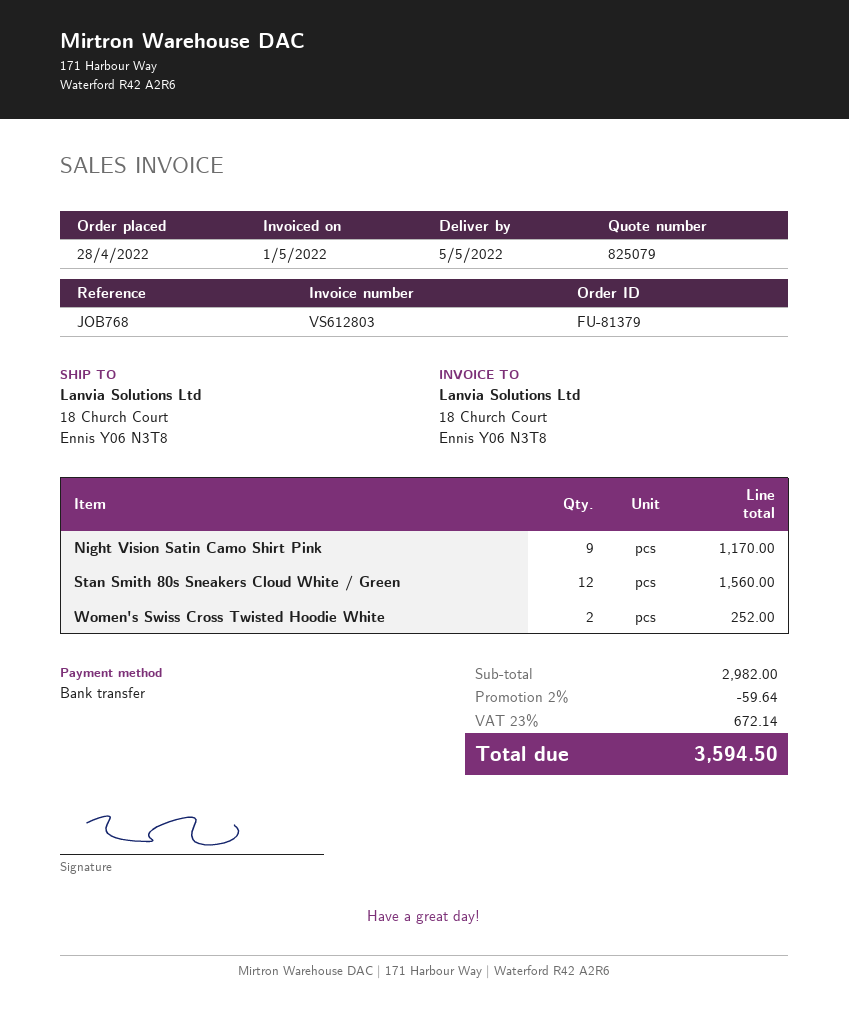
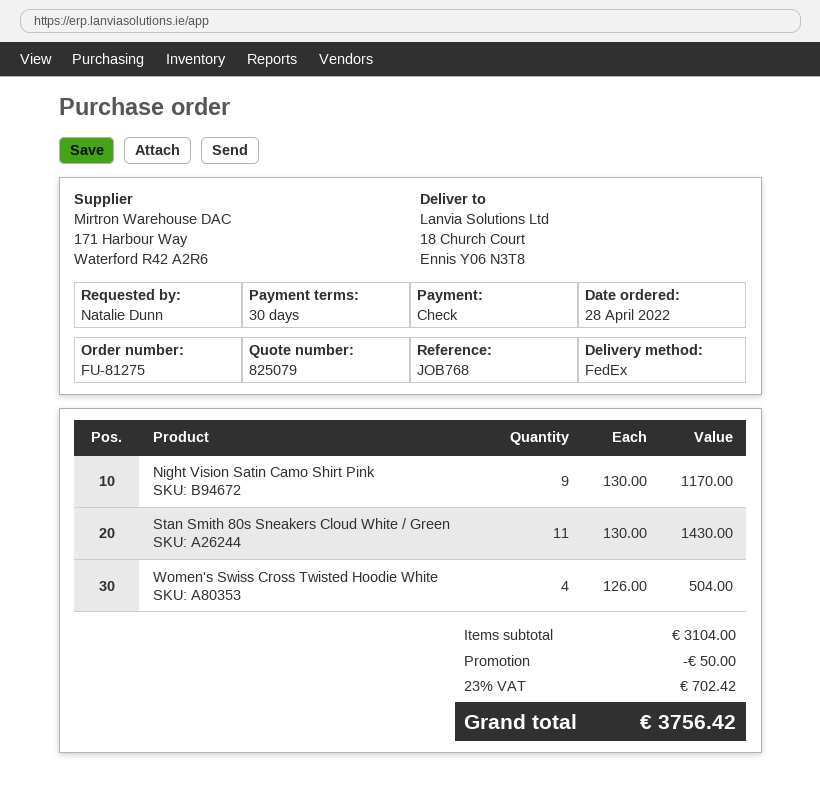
order number: FU-81379 -> FU-81275
payment method: bank transfer -> cheque
Stan Smith 80s Sneakers Cloud White / Green: 12 for 1560.00 -> 11 for 1430.00
Women's Swiss Cross Twisted Hoodie White: 2 for 252.00 -> 4 for 504.00
subtotal: 2982.00 -> 3104.00
discount: 59.64 -> 50.00
tax: 23% = 672.14 -> 23% = 702.42
total: 3594.50 -> 3756.42

